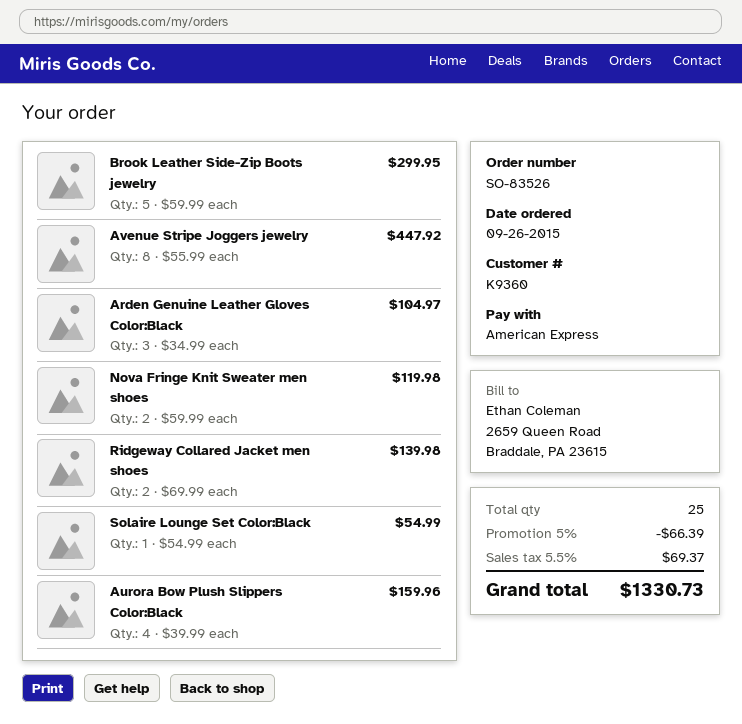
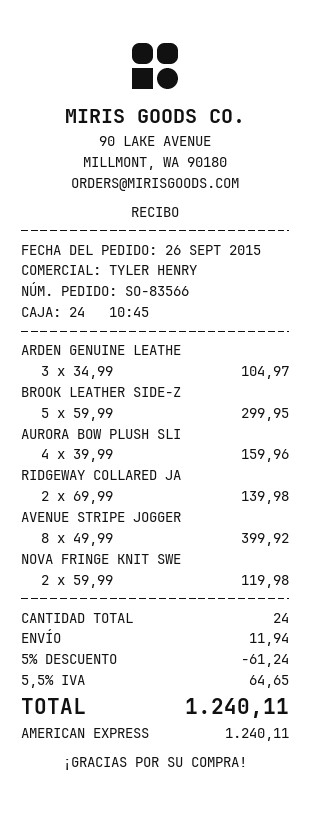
order number: SO-83526 -> SO-83566
Avenue Stripe Joggers jewelry: 8 x 55.99 = 447.92 -> 8 x 49.99 = 399.92
Solaire Lounge Set Color:Black: 1 x 54.99 = 54.99 -> none
total quantity: 25 -> 24
discount: 5% = 66.39 -> 5% = 61.24
shipping: none -> 11.94
tax: 5.5% = 69.37 -> 5.5% = 64.65
total: 1330.73 -> 1240.11

